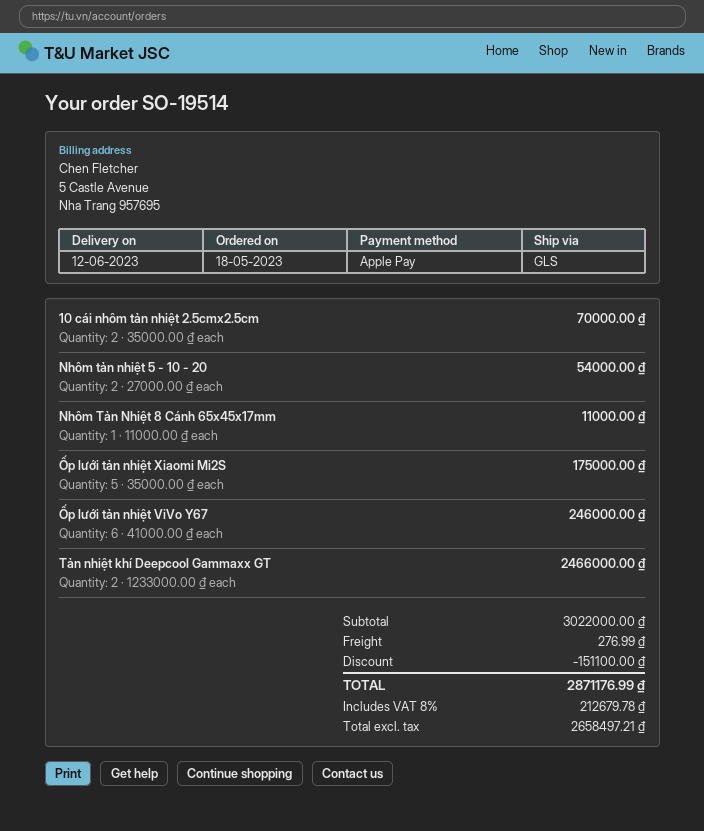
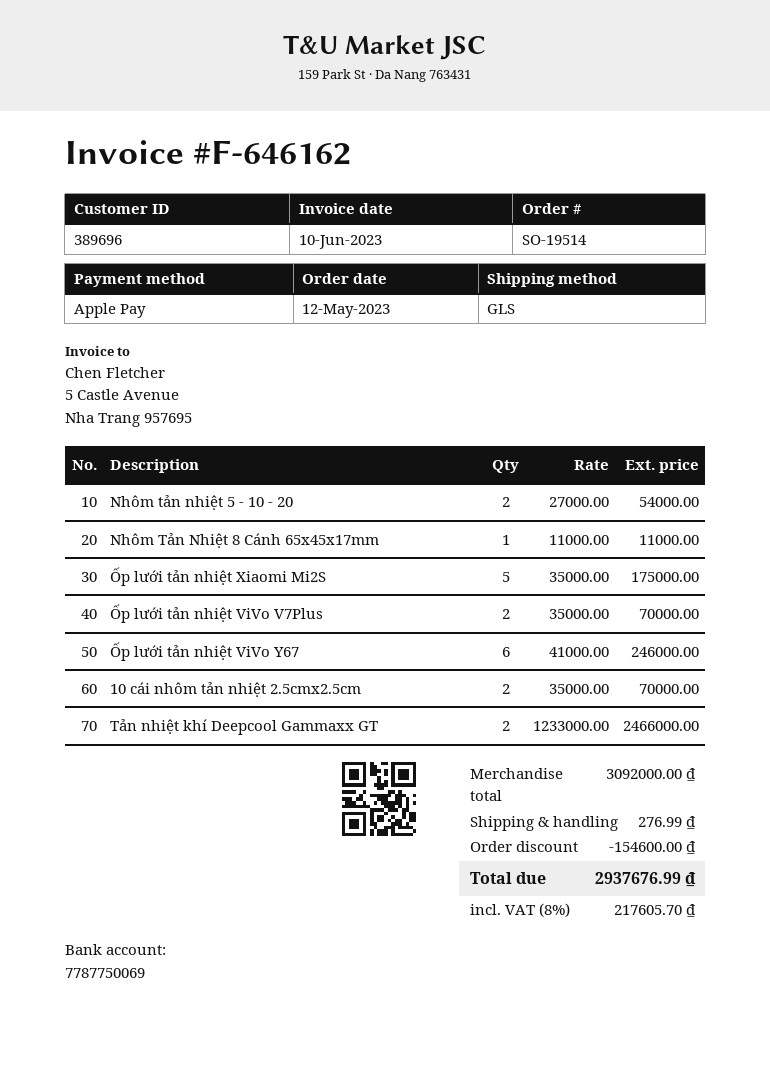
order date: 2023-05-18 -> 2023-05-12
Ốp lưới tản nhiệt ViVo V7Plus: none -> 2 x 35000.00 = 70000.00
subtotal: 3022000.00 -> 3092000.00
discount: 151100.00 -> 154600.00
tax: 8% = 212679.78 -> 8% = 217605.70
total: 2871176.99 -> 2937676.99

